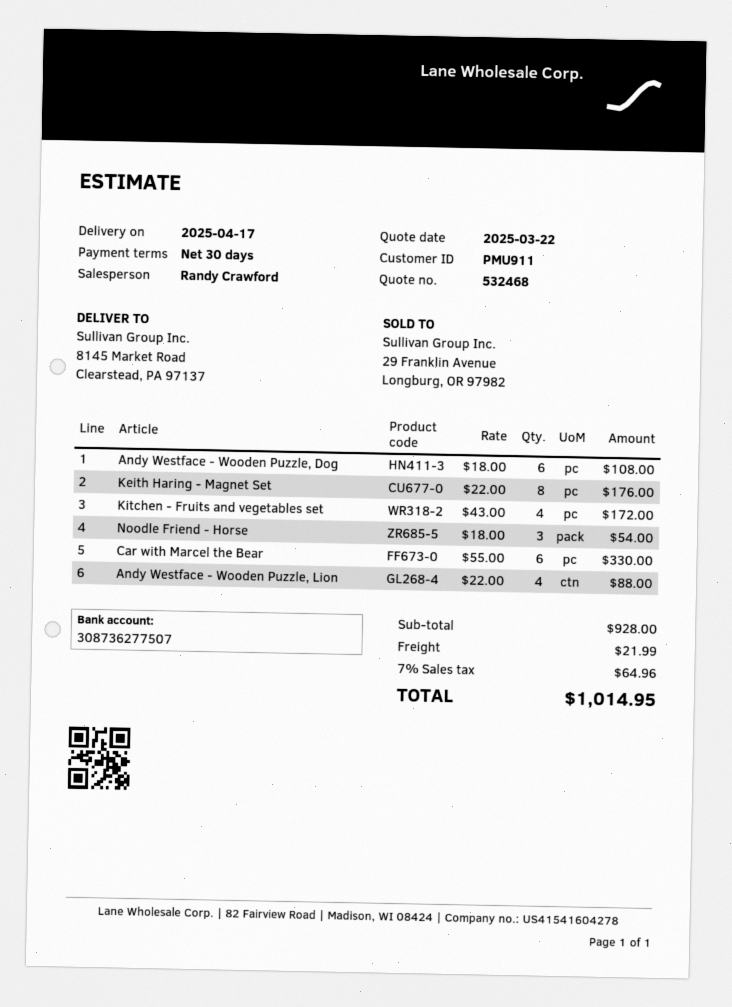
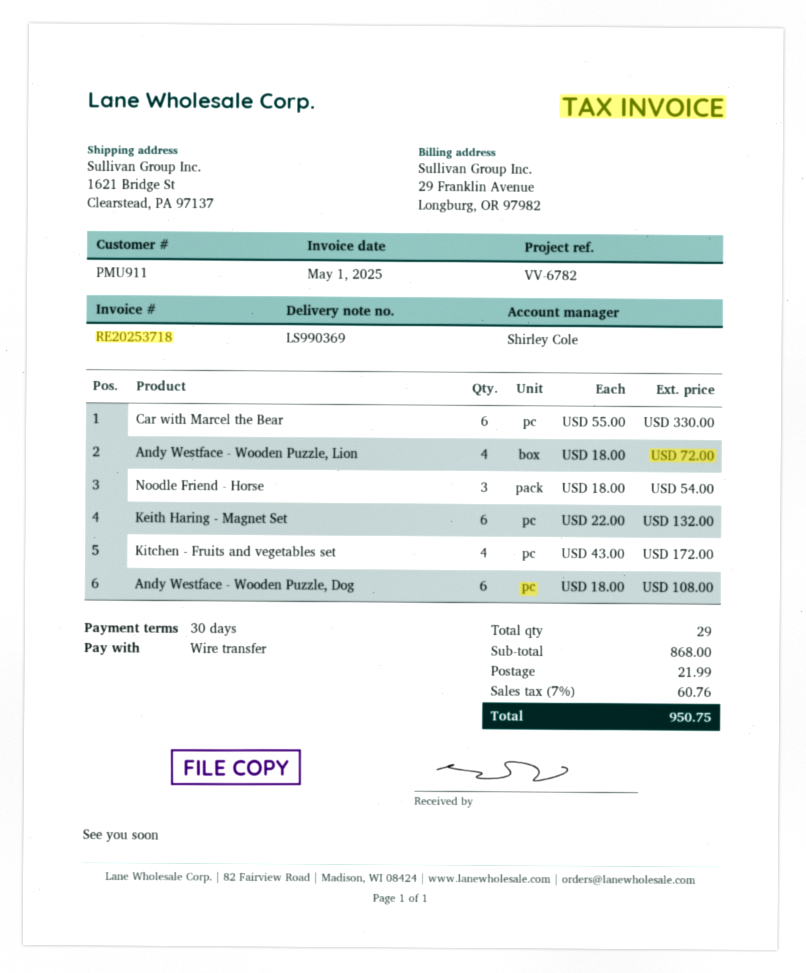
sales rep: Randy Crawford -> Shirley Cole
ship to: 8145 Market Road, Clearstead, PA 97137 -> 1621 Bridge St, Clearstead, PA 97137
Keith Haring - Magnet Set: 8 x 22.00 = 176.00 -> 6 x 22.00 = 132.00
Andy Westface - Wooden Puzzle, Lion: 4 x 22.00 = 88.00 -> 4 x 18.00 = 72.00
subtotal: 928.00 -> 868.00
tax: 7% = 64.96 -> 7% = 60.76
total: 1014.95 -> 950.75

